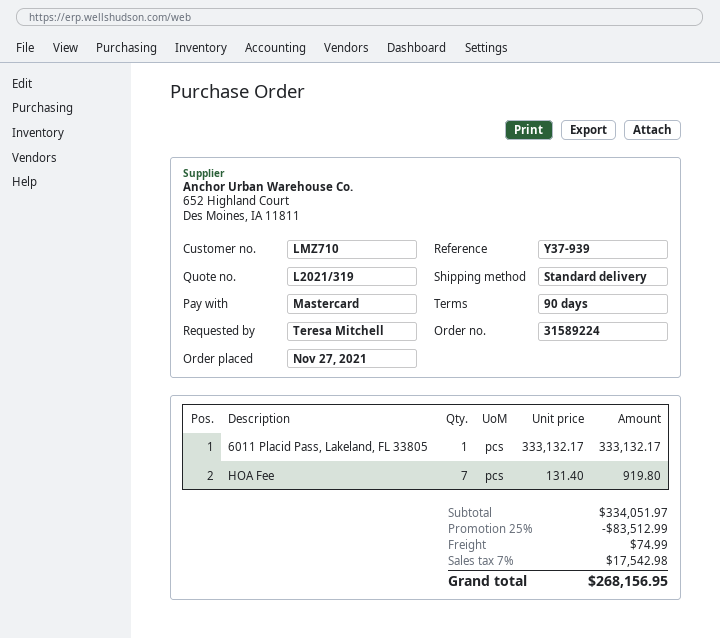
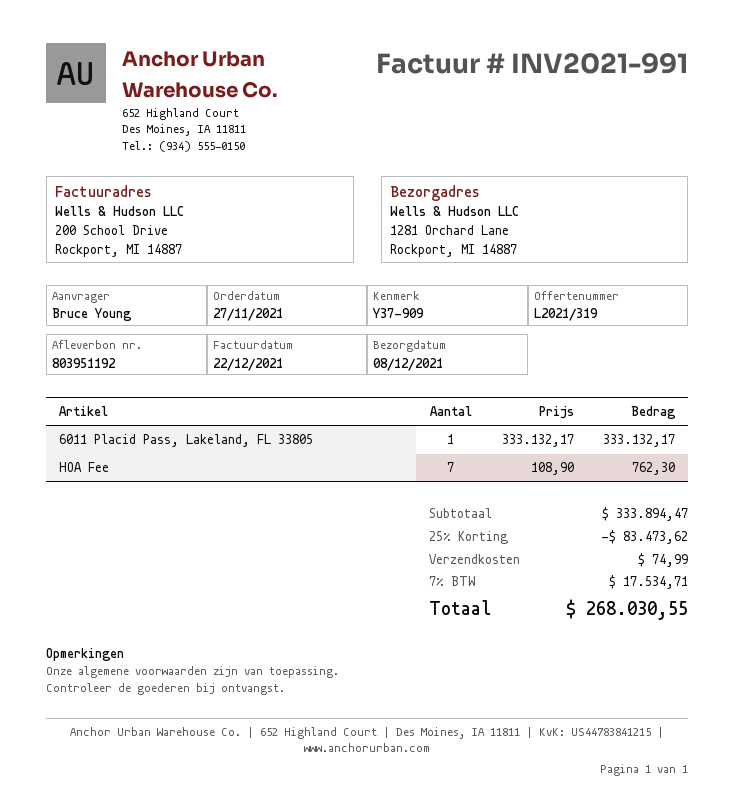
reference: Y37-939 -> Y37-909
ordered by: Teresa Mitchell -> Bruce Young
HOA Fee: 7 x 131.40 = 919.80 -> 7 x 108.90 = 762.30
subtotal: 334051.97 -> 333894.47
discount: 25% = 83512.99 -> 25% = 83473.62
tax: 7% = 17542.98 -> 7% = 17534.71
total: 268156.95 -> 268030.55

